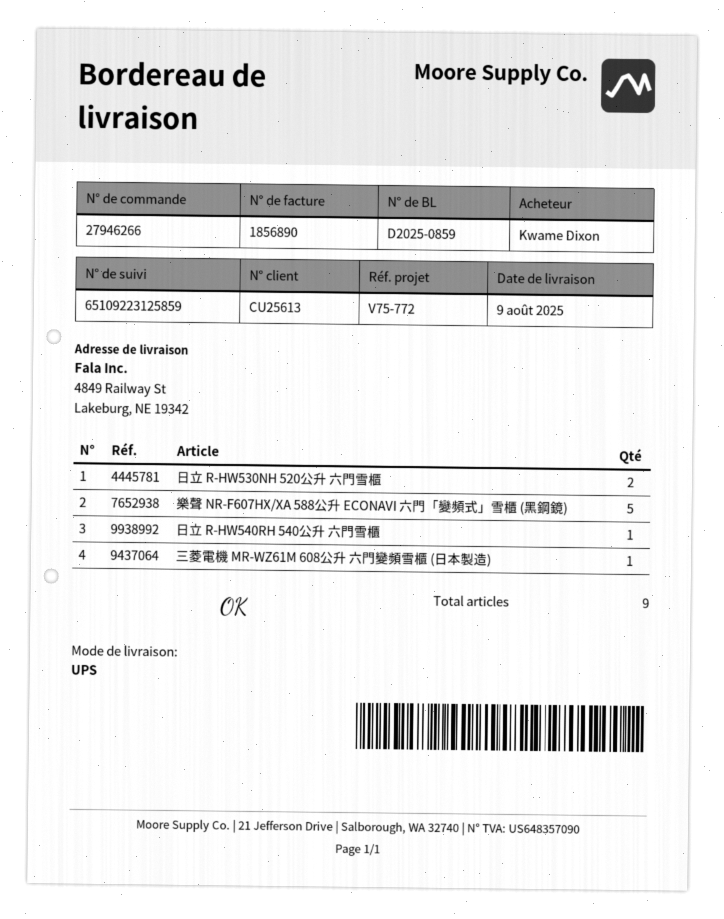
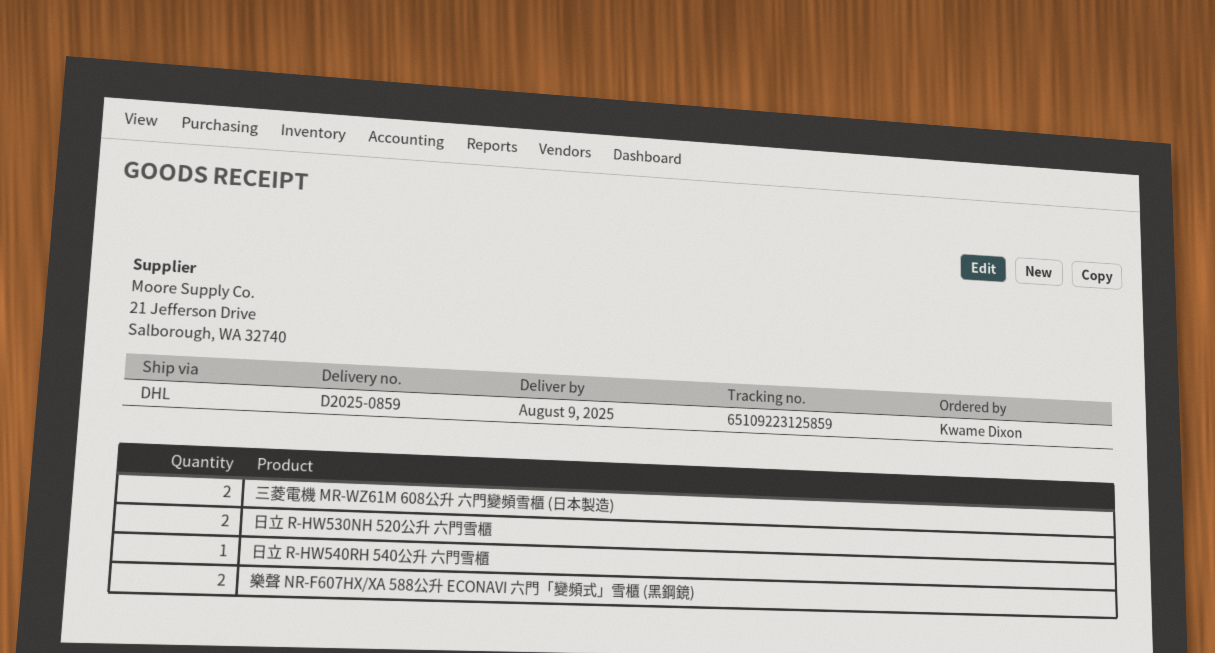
shipping method: UPS -> DHL
樂聲 NR-F607HX/XA 588公升 ECONAVI 六門「變頻式」雪櫃 (黑鋼鏡): 5 -> 2
三菱電機 MR-WZ61M 608公升 六門變頻雪櫃 (日本製造): 1 -> 2

